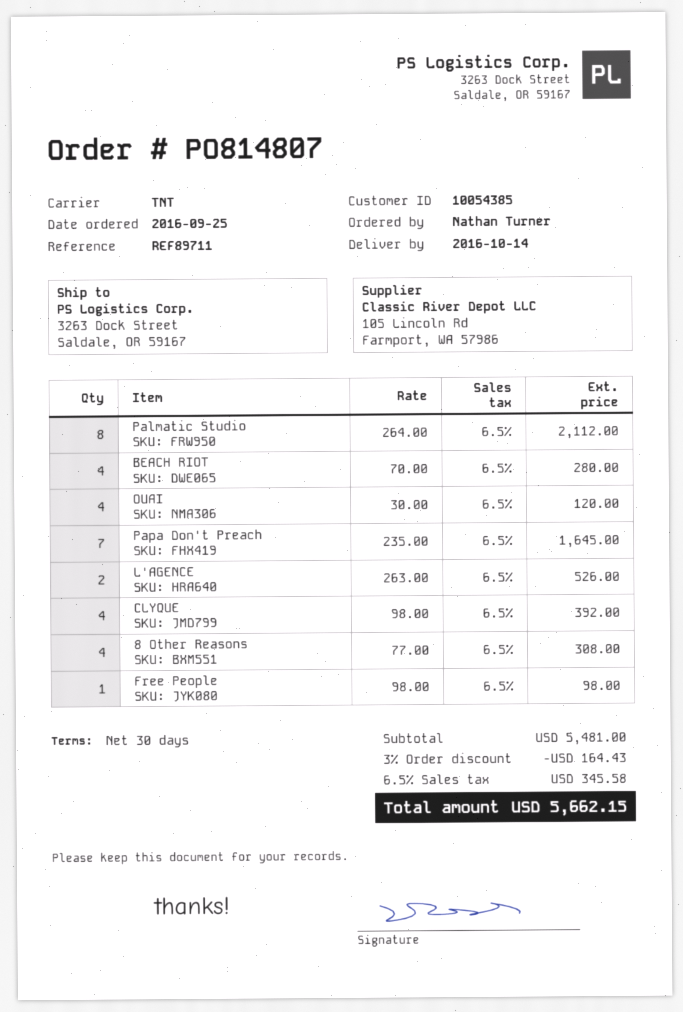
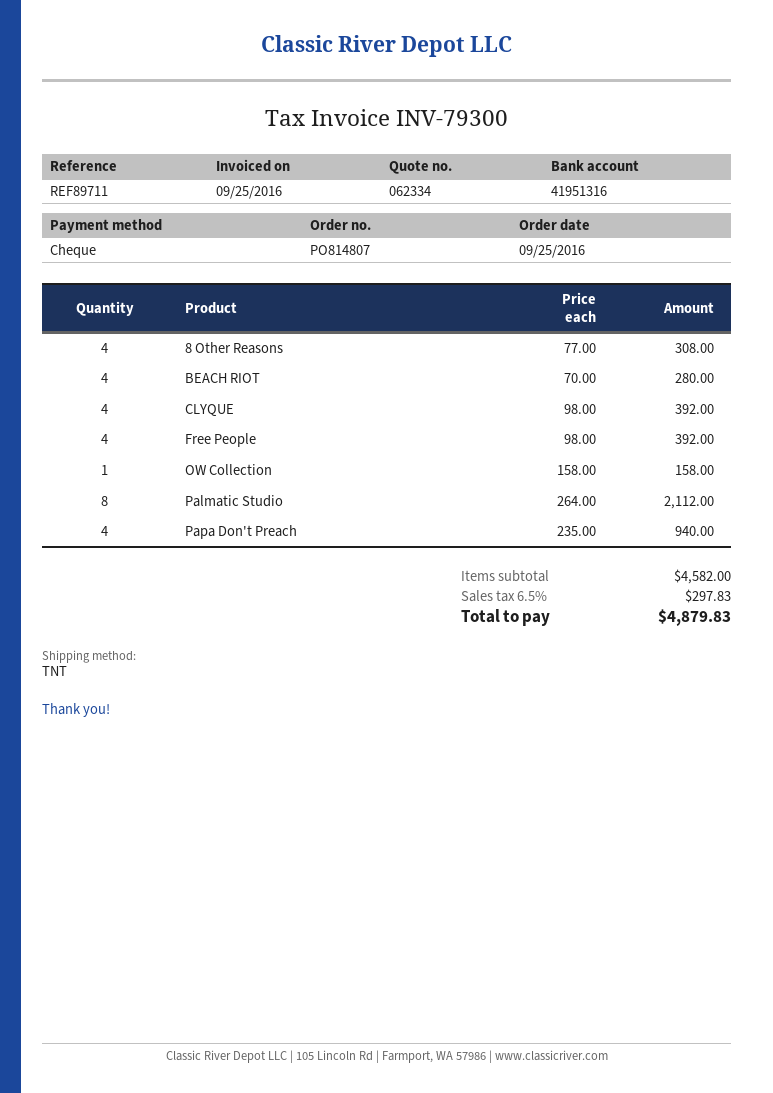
OUAI: 4 x 30.00 = 120.00 -> none
Papa Don't Preach: 7 x 235.00 = 1645.00 -> 4 x 235.00 = 940.00
L'AGENCE: 2 x 263.00 = 526.00 -> none
Free People: 1 x 98.00 = 98.00 -> 4 x 98.00 = 392.00
OW Collection: none -> 1 x 158.00 = 158.00
subtotal: 5481.00 -> 4582.00
discount: 3% = 164.43 -> none
tax: 6.5% = 345.58 -> 6.5% = 297.83
total: 5662.15 -> 4879.83

